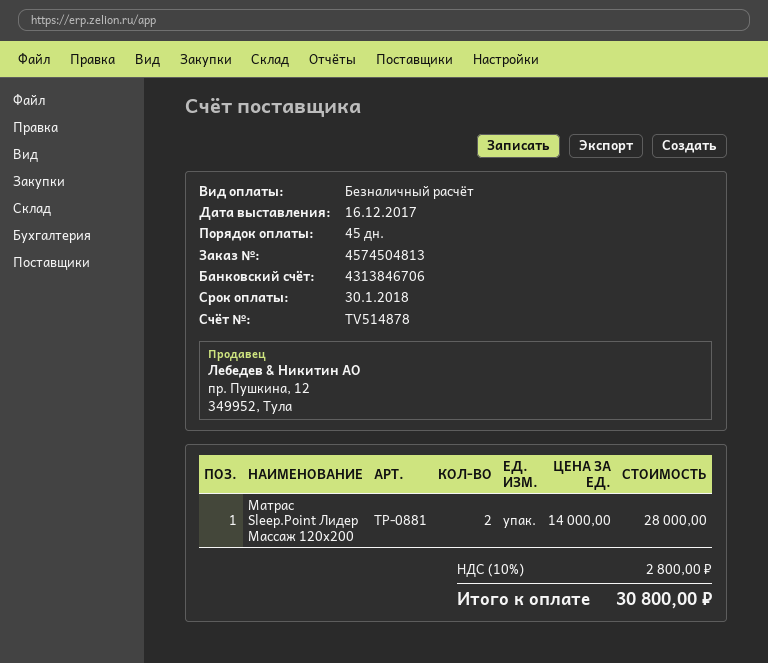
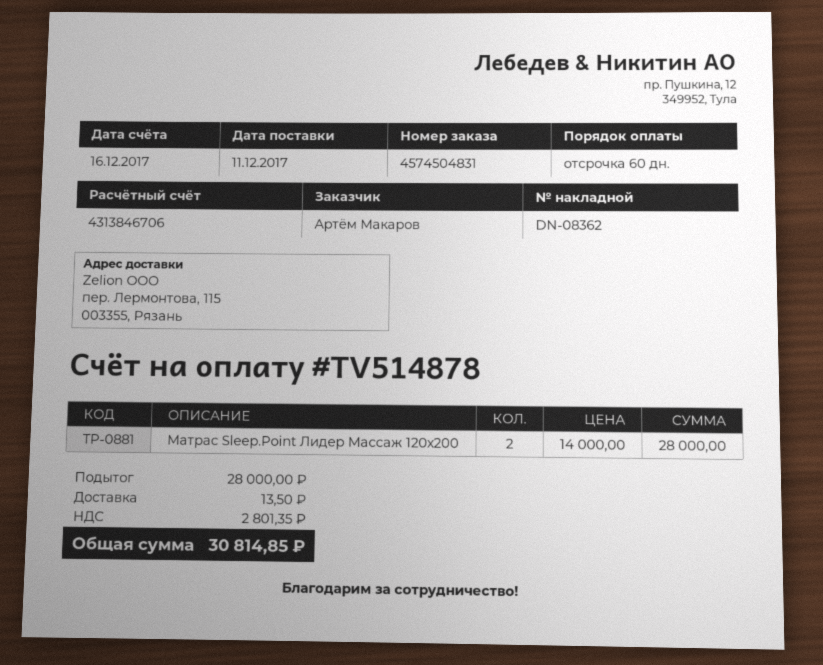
order number: 4574504813 -> 4574504831
payment terms: 45 days -> 60 days
shipping: none -> 13.50
tax: 2800.00 -> 2801.35
total: 30800.00 -> 30814.85

